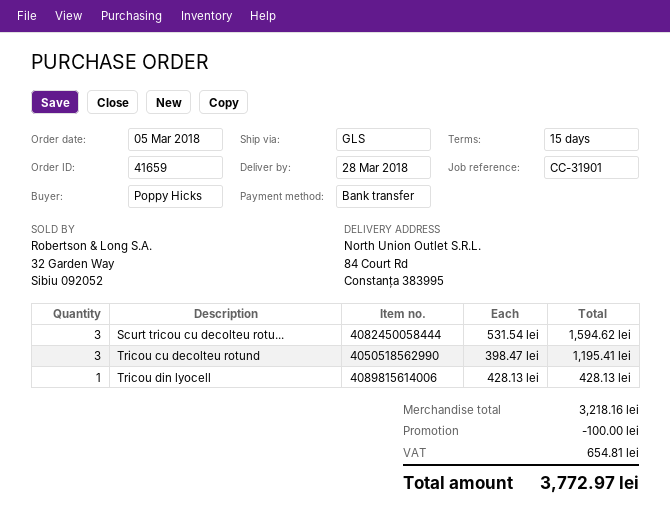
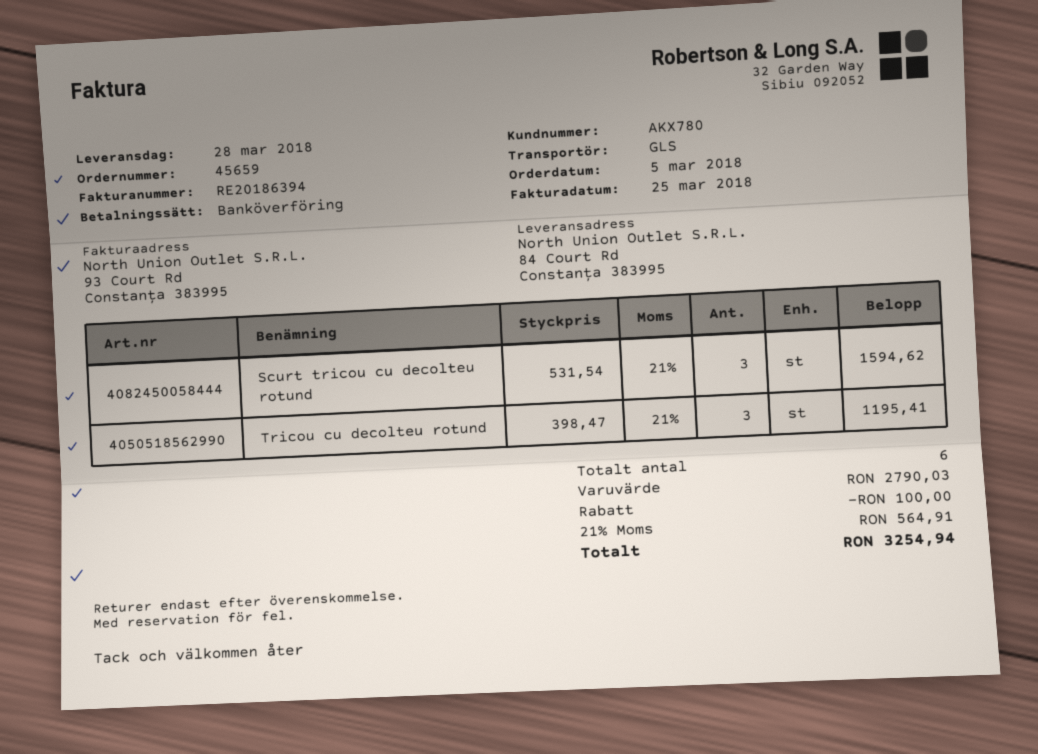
order number: 41659 -> 45659
Tricou din lyocell: 1 x 428.13 = 428.13 -> none
subtotal: 3218.16 -> 2790.03
tax: 654.81 -> 564.91
total: 3772.97 -> 3254.94

